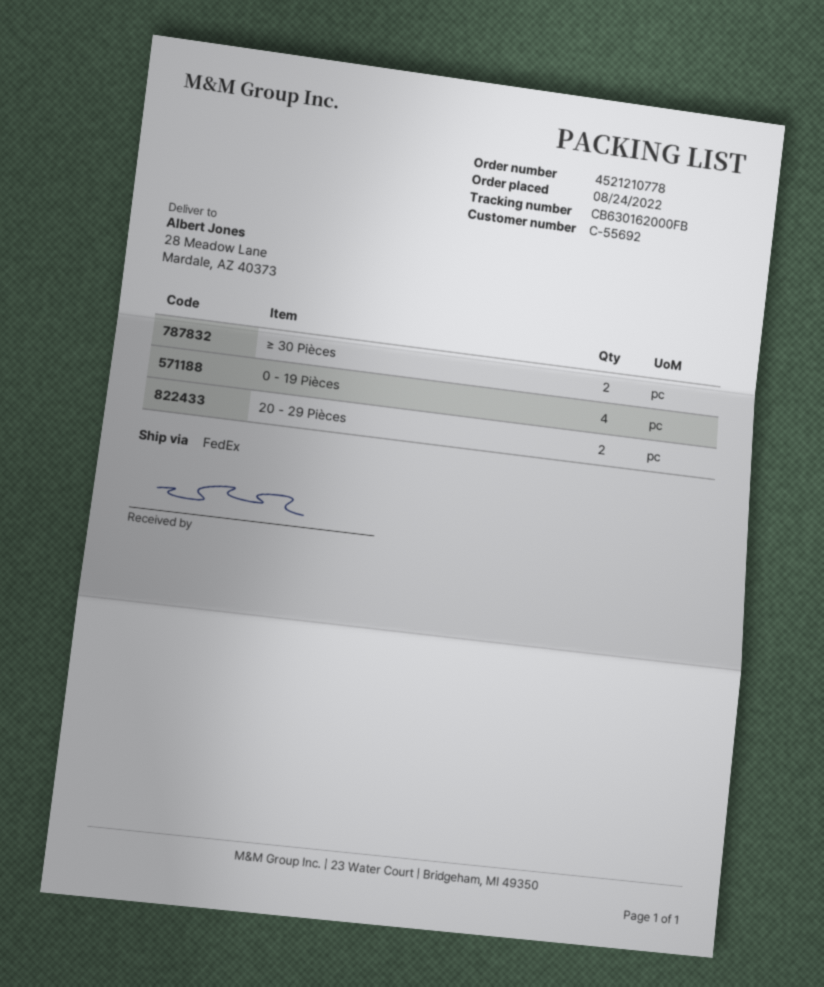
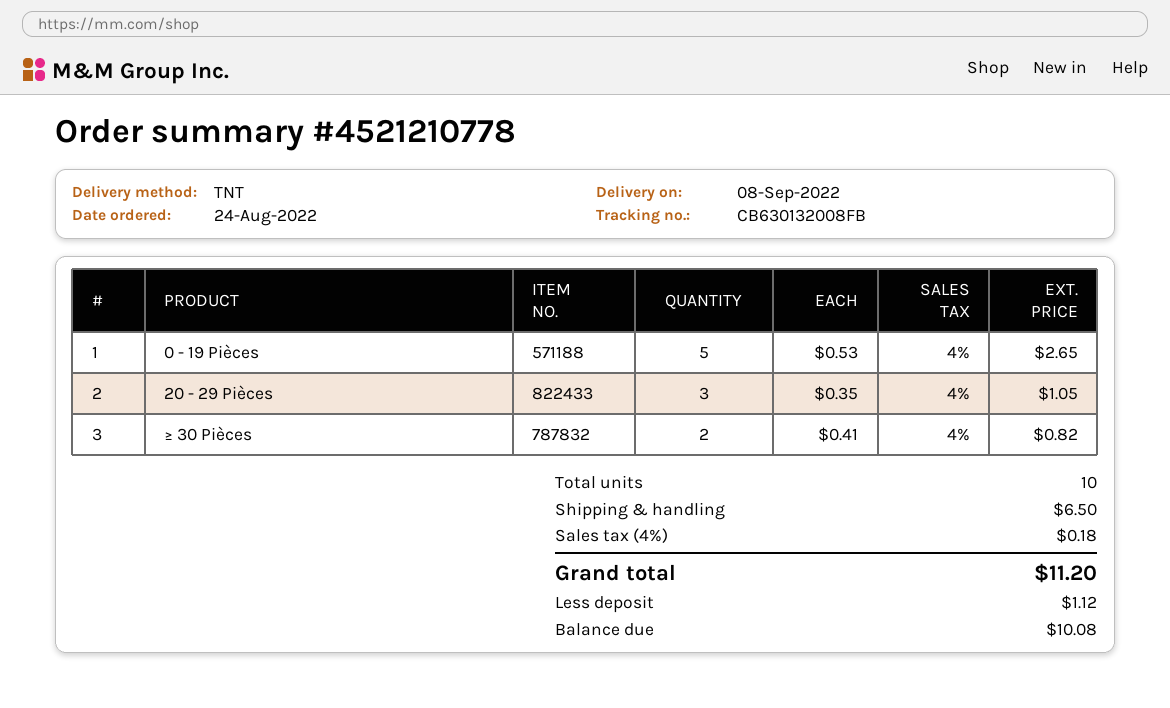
shipping method: FedEx -> TNT
tracking number: CB630162000FB -> CB630132008FB
0 - 19 Pièces: 4 -> 5
20 - 29 Pièces: 2 -> 3

